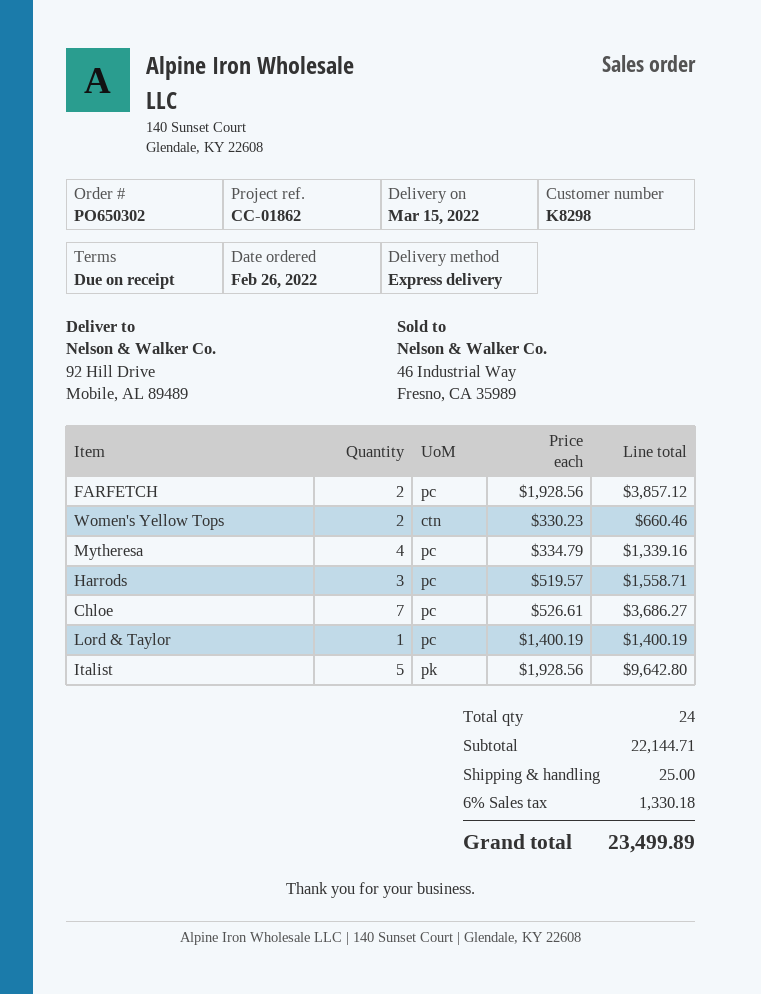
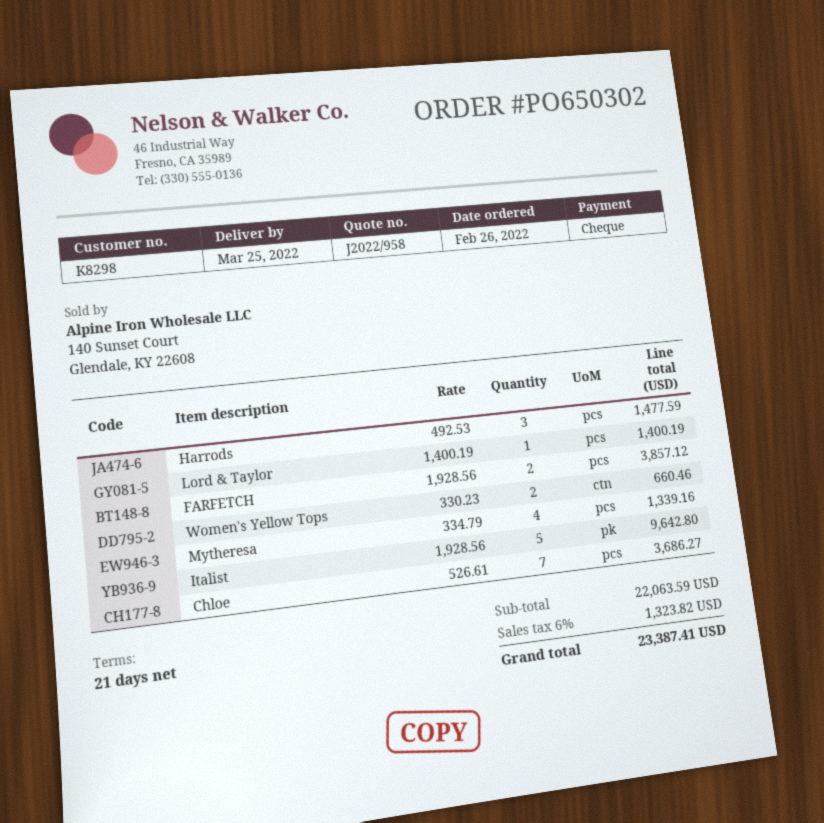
delivery date: 2022-03-15 -> 2022-03-25
payment terms: on receipt -> 21 days
Harrods: 3 x 519.57 = 1558.71 -> 3 x 492.53 = 1477.59
subtotal: 22144.71 -> 22063.59
shipping: 25.00 -> none
tax: 6% = 1330.18 -> 6% = 1323.82
total: 23499.89 -> 23387.41

